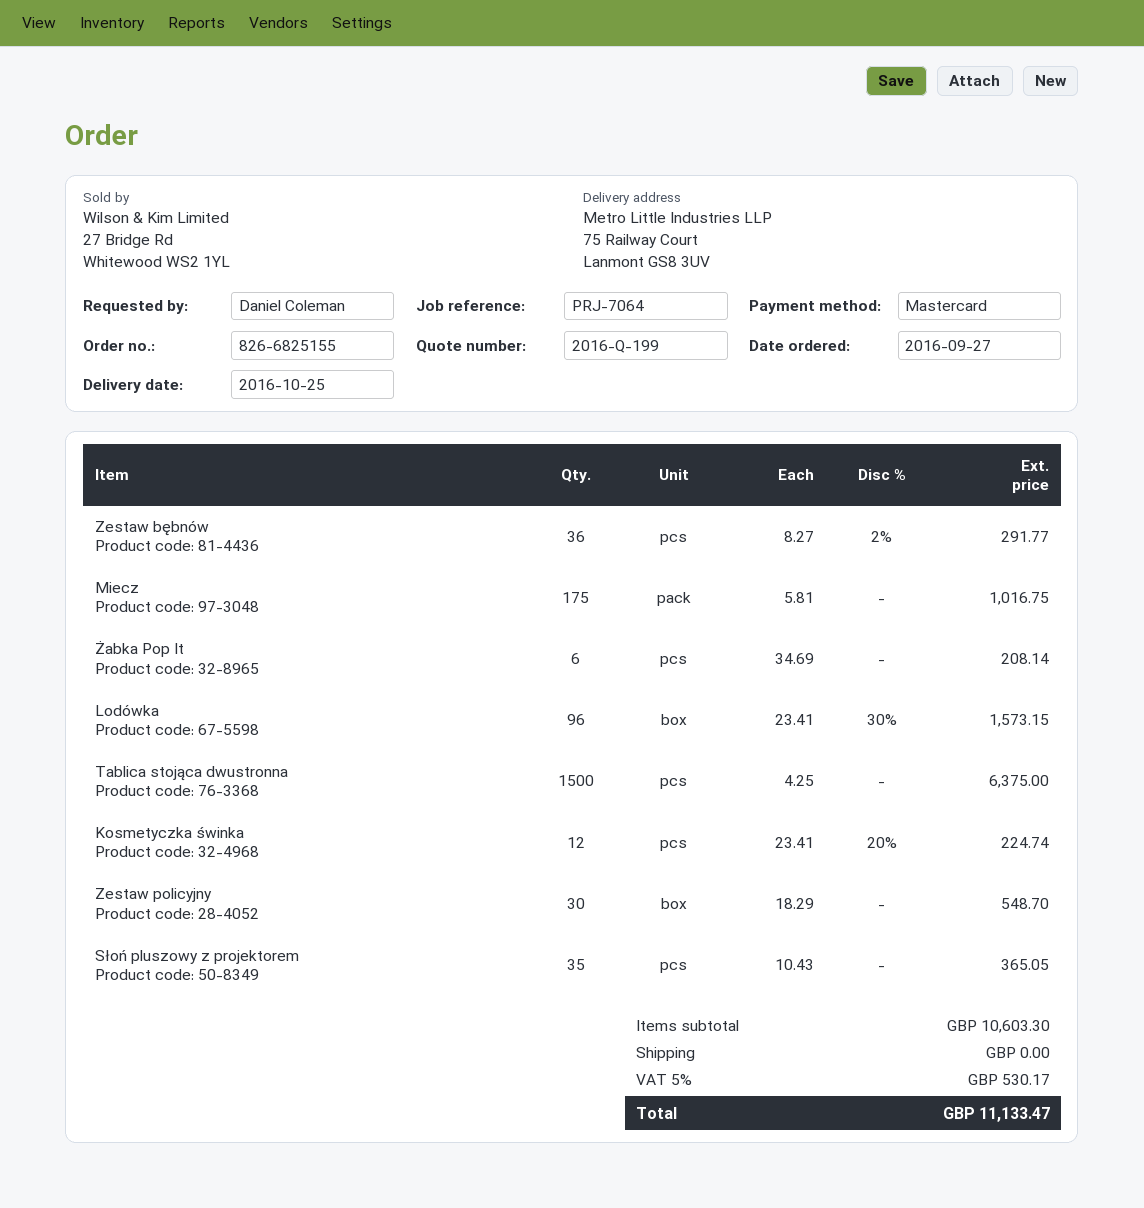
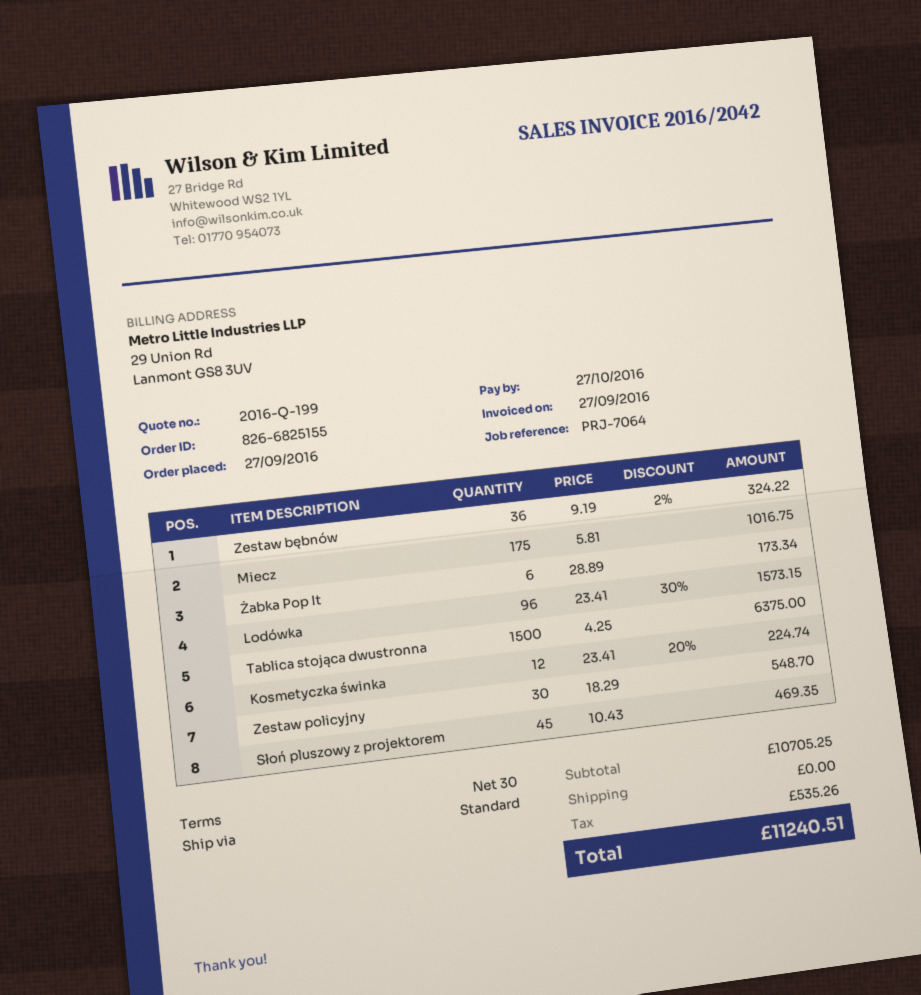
Zestaw bębnów: 36 x 8.27 - 2% = 291.77 -> 36 x 9.19 - 2% = 324.22
Żabka Pop It: 6 x 34.69 = 208.14 -> 6 x 28.89 = 173.34
Słoń pluszowy z projektorem: 35 x 10.43 = 365.05 -> 45 x 10.43 = 469.35
subtotal: 10603.30 -> 10705.25
tax: 530.17 -> 535.26
total: 11133.47 -> 11240.51

